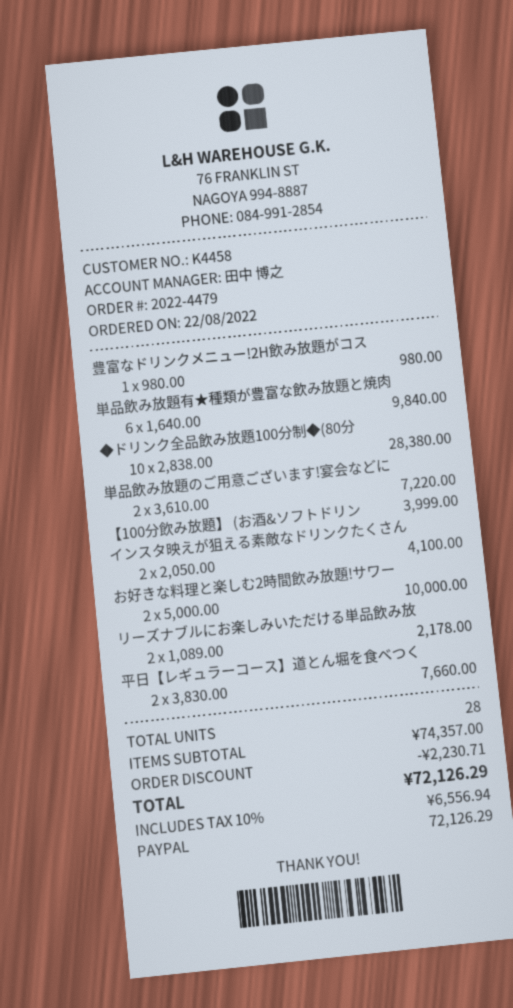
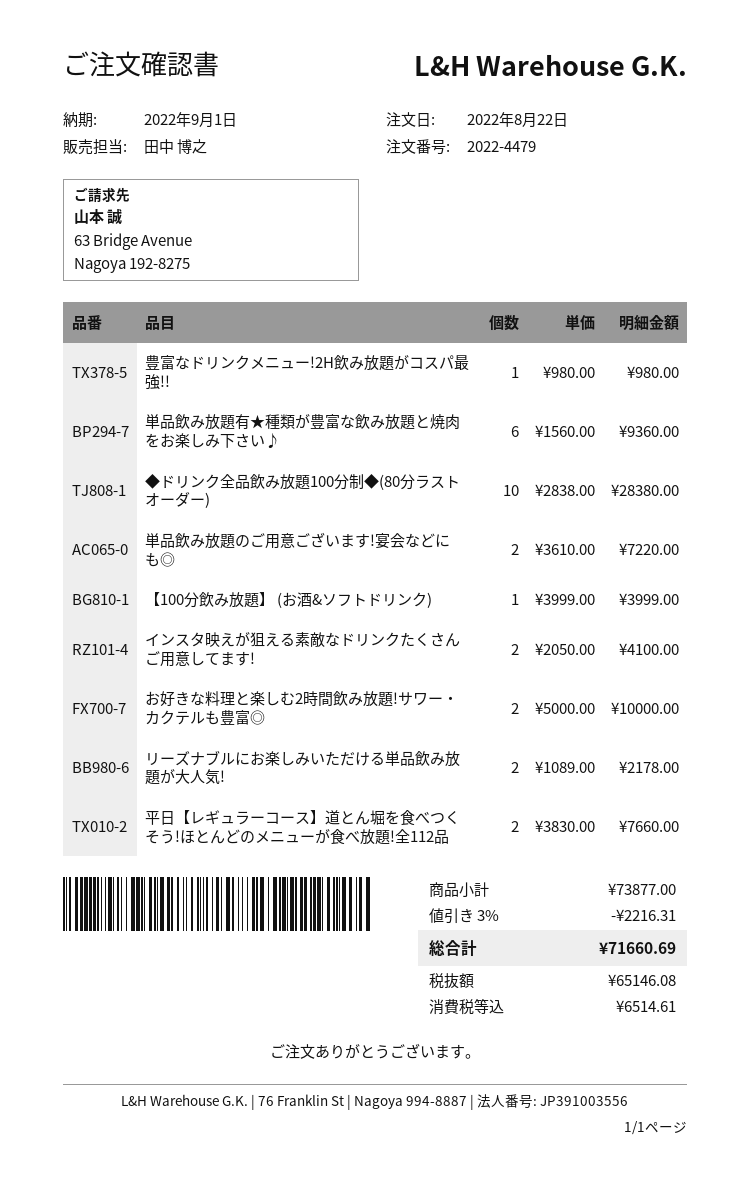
単品飲み放題有★種類が豊富な飲み放題と焼肉: 6 x 1640.00 = 9840.00 -> 6 x 1560.00 = 9360.00
subtotal: 74357.00 -> 73877.00
discount: 2230.71 -> 2216.31
tax: 6556.94 -> 6514.61
total: 72126.29 -> 71660.69

